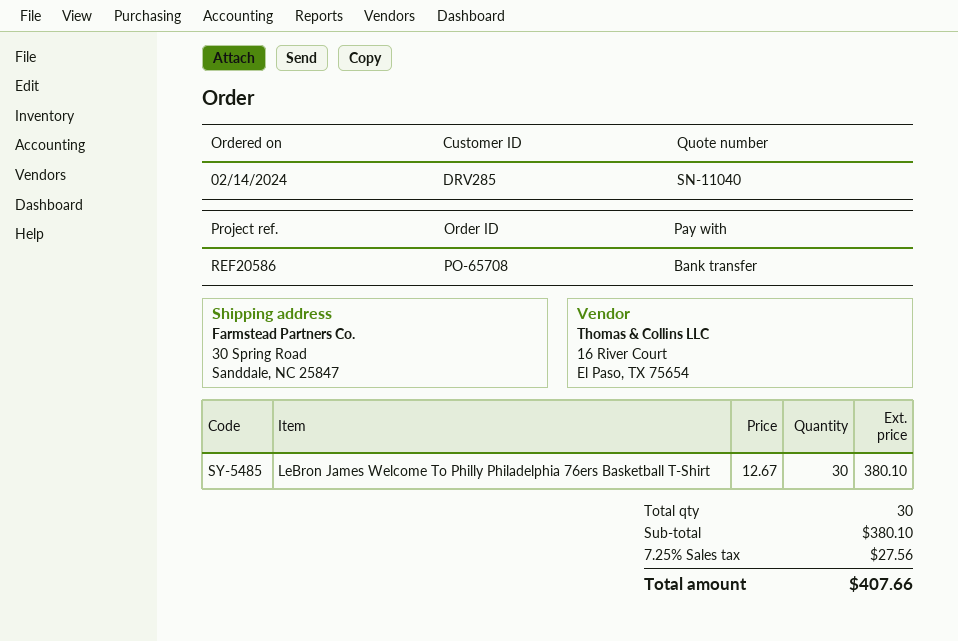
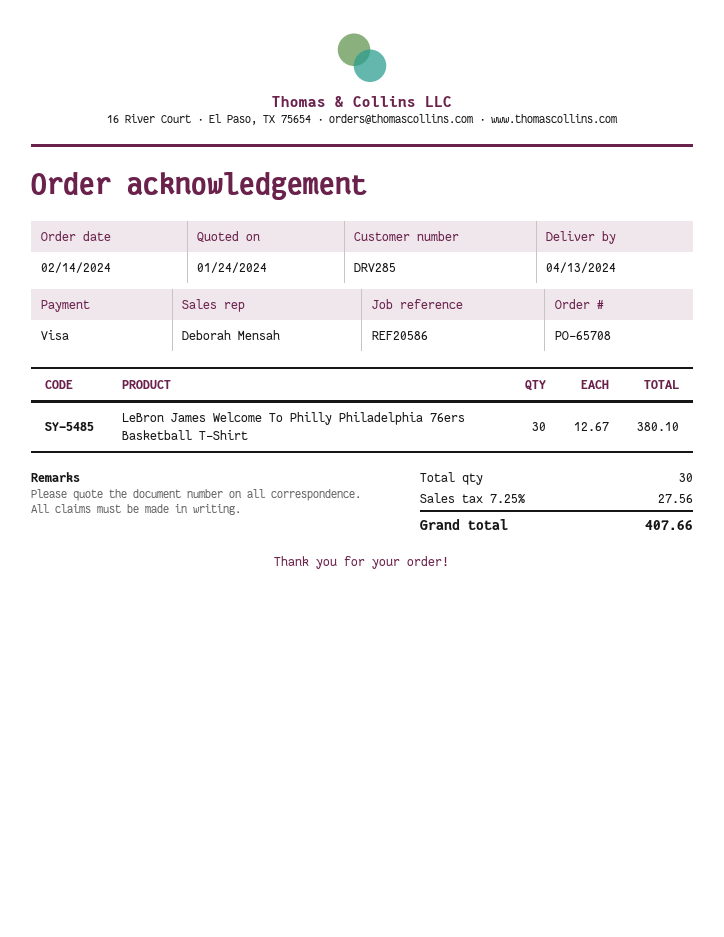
payment method: bank transfer -> Visa

